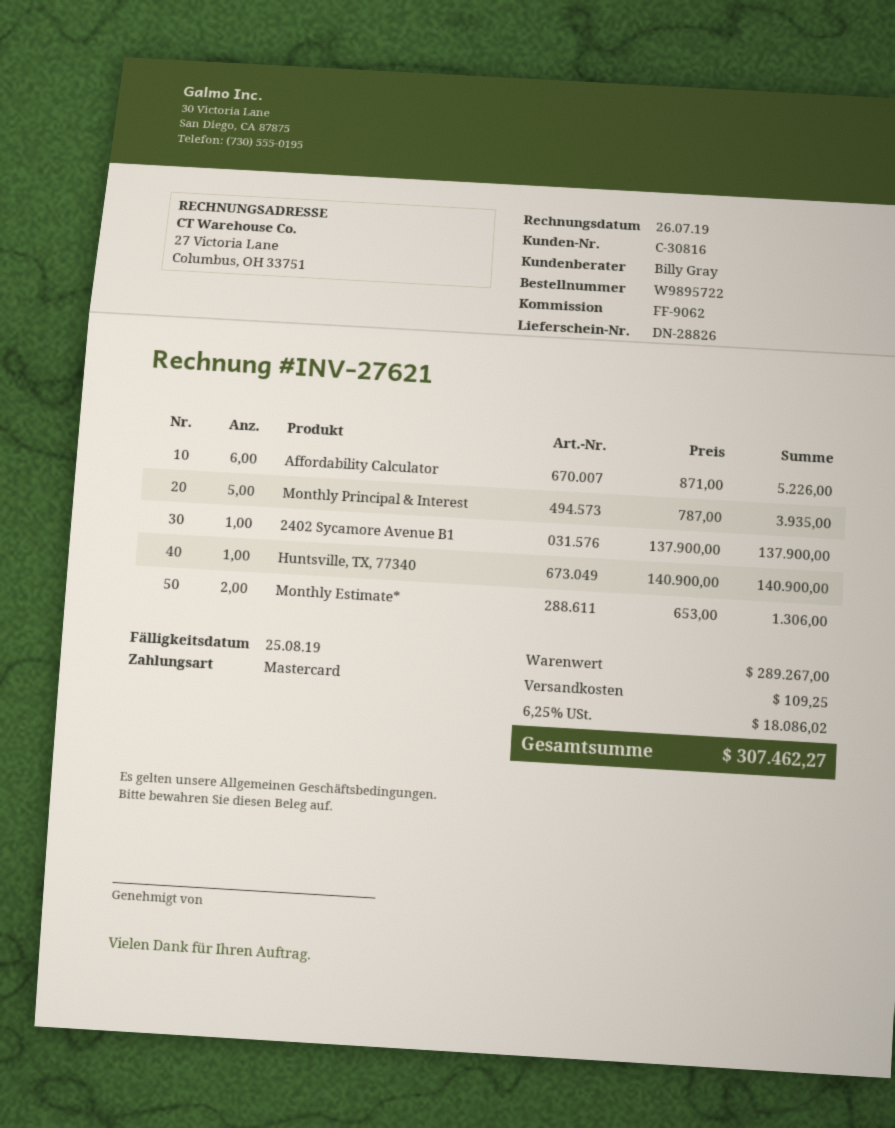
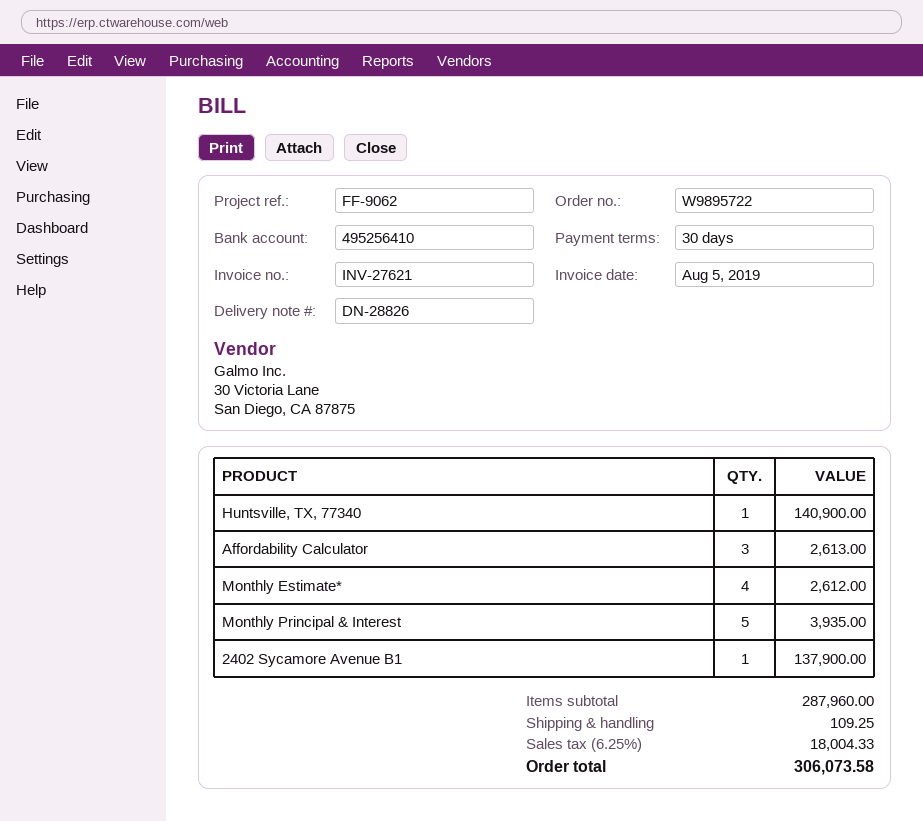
invoice date: 2019-07-26 -> 2019-08-05
Affordability Calculator: 6 for 5226.00 -> 3 for 2613.00
Monthly Estimate*: 2 for 1306.00 -> 4 for 2612.00
subtotal: 289267.00 -> 287960.00
tax: 6.25% = 18086.02 -> 6.25% = 18004.33
total: 307462.27 -> 306073.58

